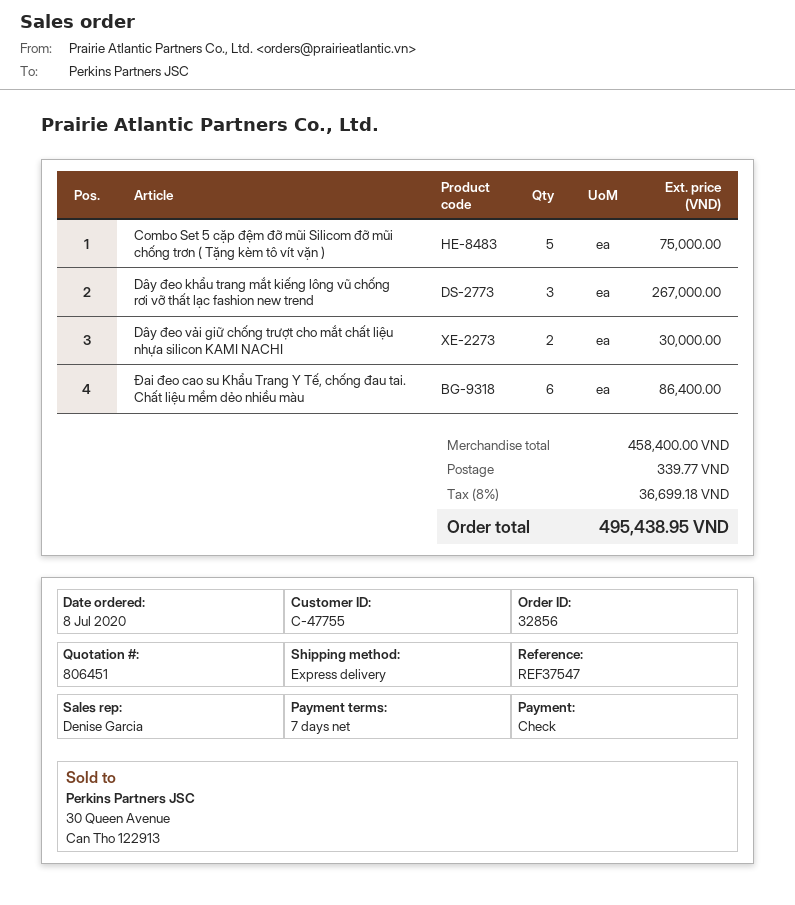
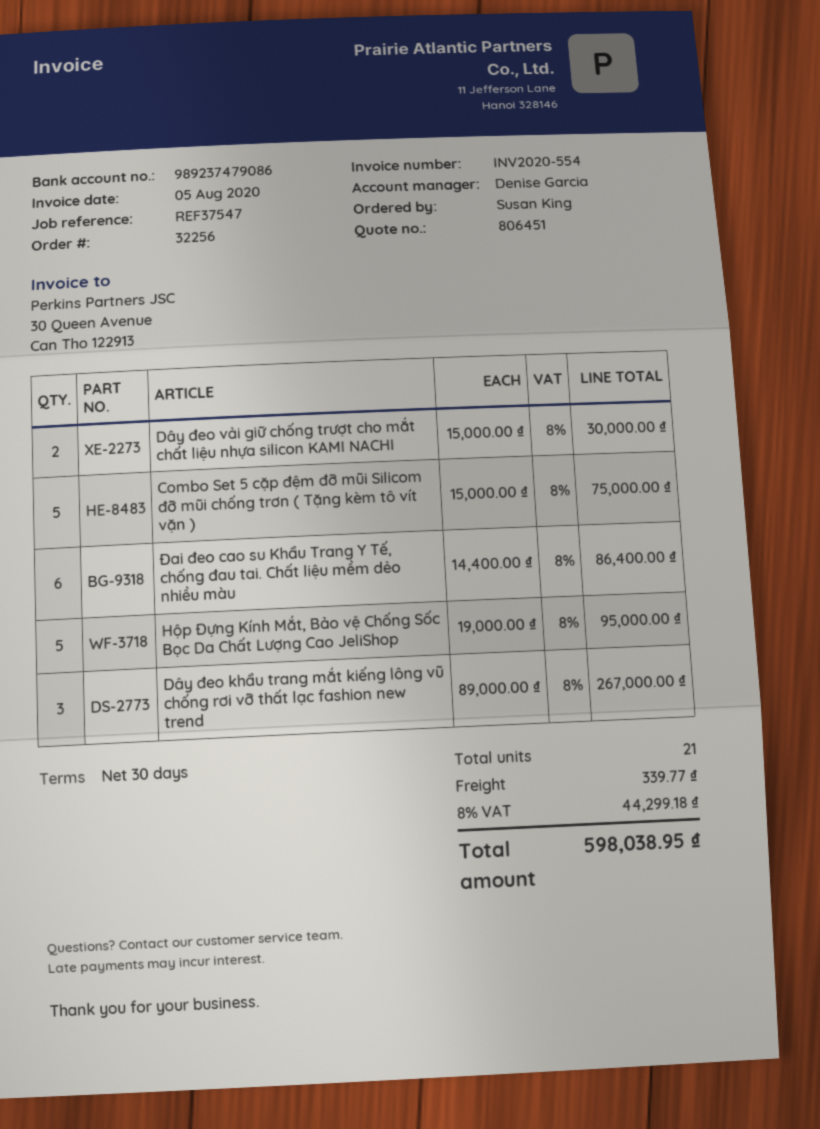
order number: 32856 -> 32256
payment terms: 7 days -> 30 days
Hộp Đựng Kính Mắt, Bảo vệ Chống Sốc Bọc Da Chất Lượng Cao JeliShop: none -> 5 for 95000.00
tax: 8% = 36699.18 -> 8% = 44299.18
total: 495438.95 -> 598038.95

